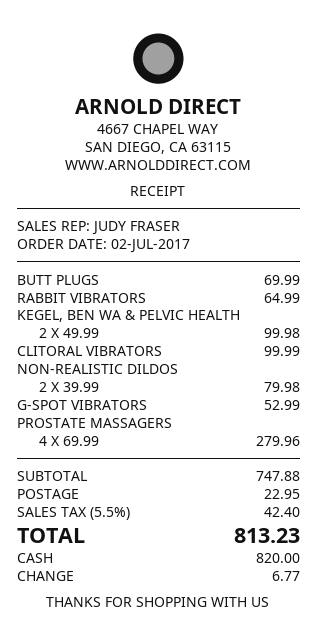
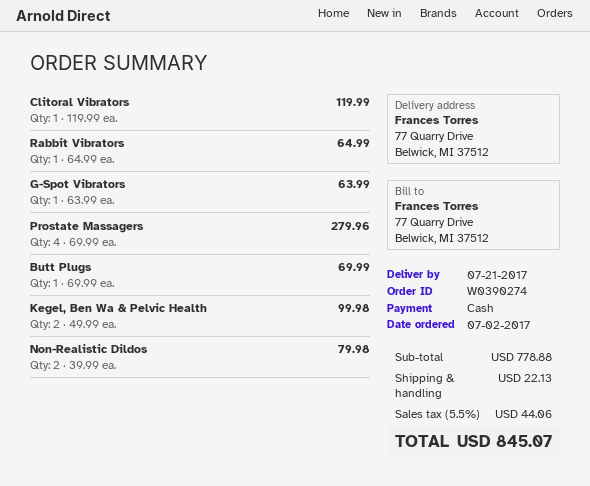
CLITORAL VIBRATORS: 1 x 99.99 = 99.99 -> 1 x 119.99 = 119.99
G-SPOT VIBRATORS: 1 x 52.99 = 52.99 -> 1 x 63.99 = 63.99
subtotal: 747.88 -> 778.88
shipping: 22.95 -> 22.13
tax: 5.5% = 42.40 -> 5.5% = 44.06
total: 813.23 -> 845.07

